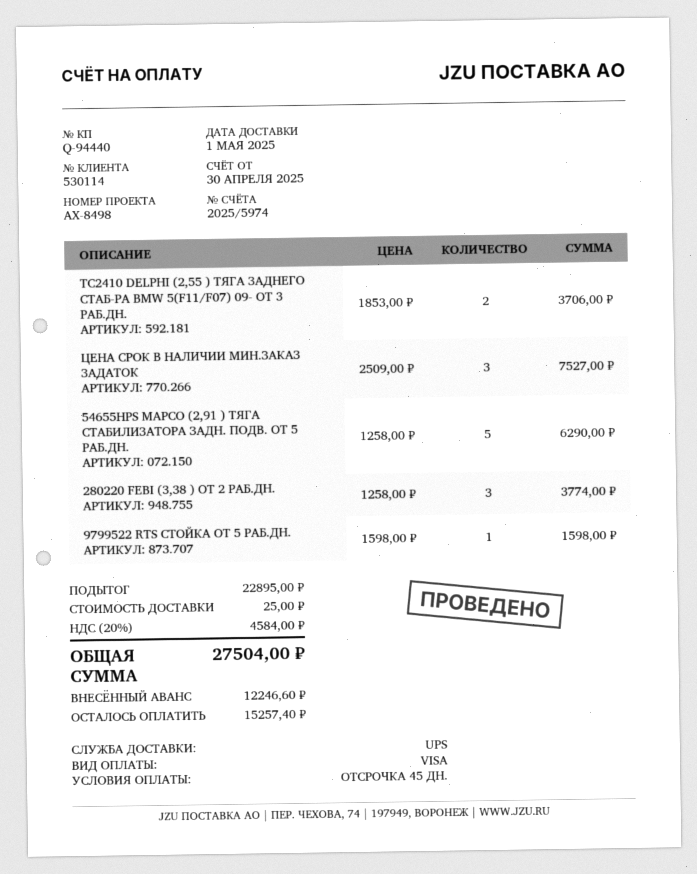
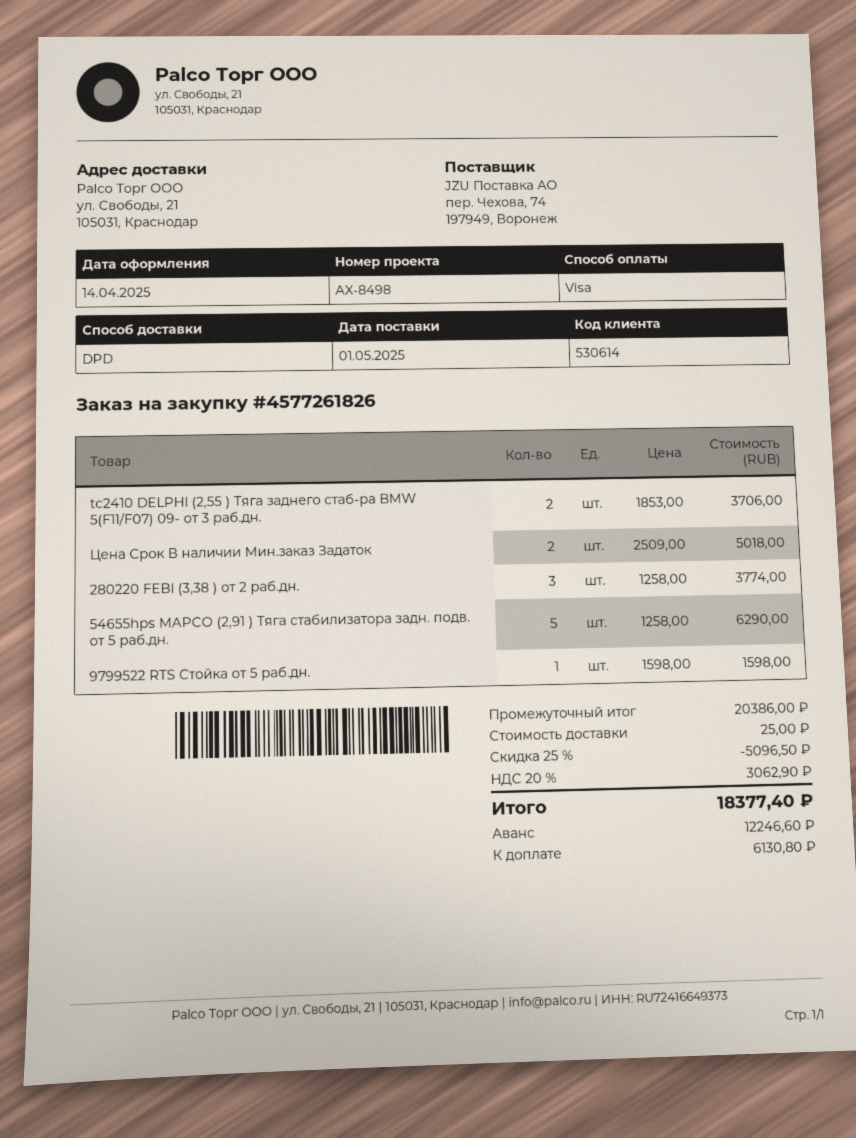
customer number: 530114 -> 530614
shipping method: UPS -> DPD
ЦЕНА СРОК В НАЛИЧИИ МИН.ЗАКАЗ ЗАДАТОК: 3 x 2509.00 = 7527.00 -> 2 x 2509.00 = 5018.00
subtotal: 22895.00 -> 20386.00
discount: none -> 25% = 5096.50
tax: 20% = 4584.00 -> 20% = 3062.90
total: 27504.00 -> 18377.40
balance: 15257.40 -> 6130.80

